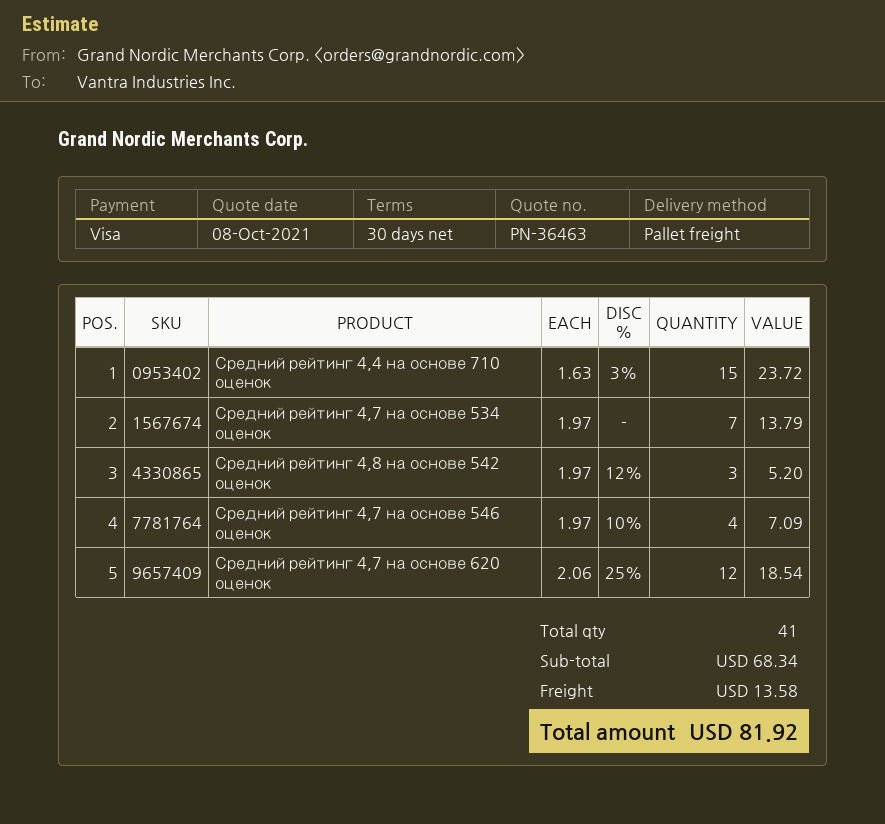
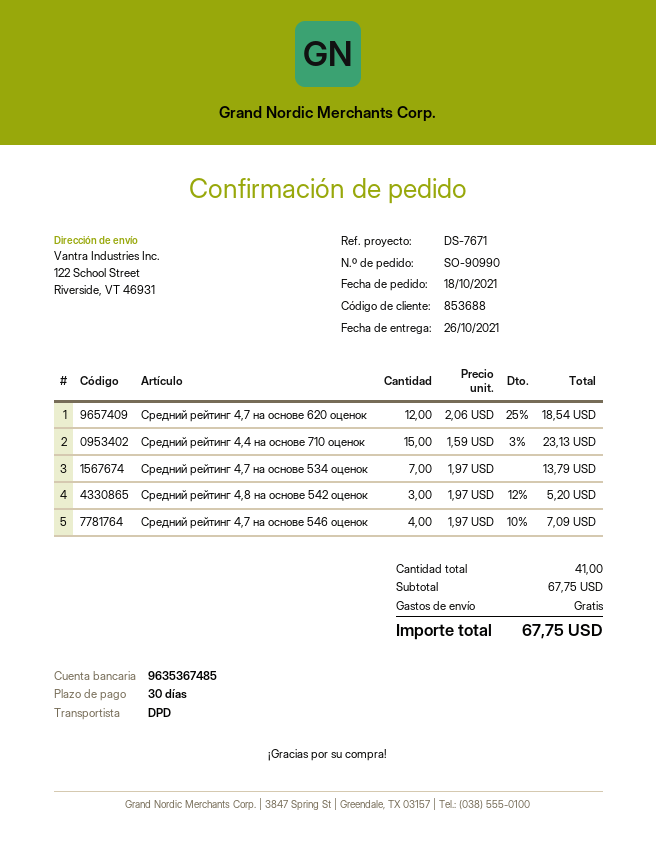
shipping method: pallet freight -> DPD
Средний рейтинг 4,4 на основе 710 оценок: 15 x 1.63 - 3% = 23.72 -> 15 x 1.59 - 3% = 23.13
subtotal: 68.34 -> 67.75
shipping: 13.58 -> 0.00
total: 81.92 -> 67.75

